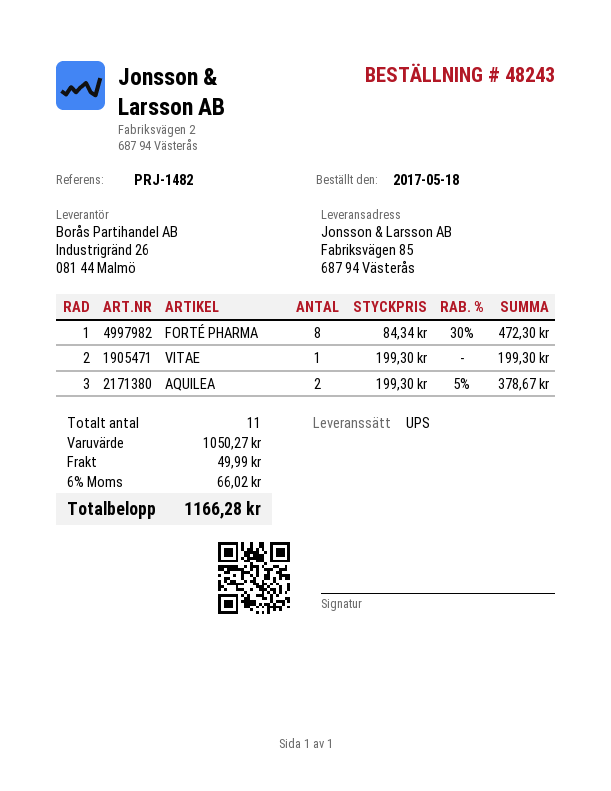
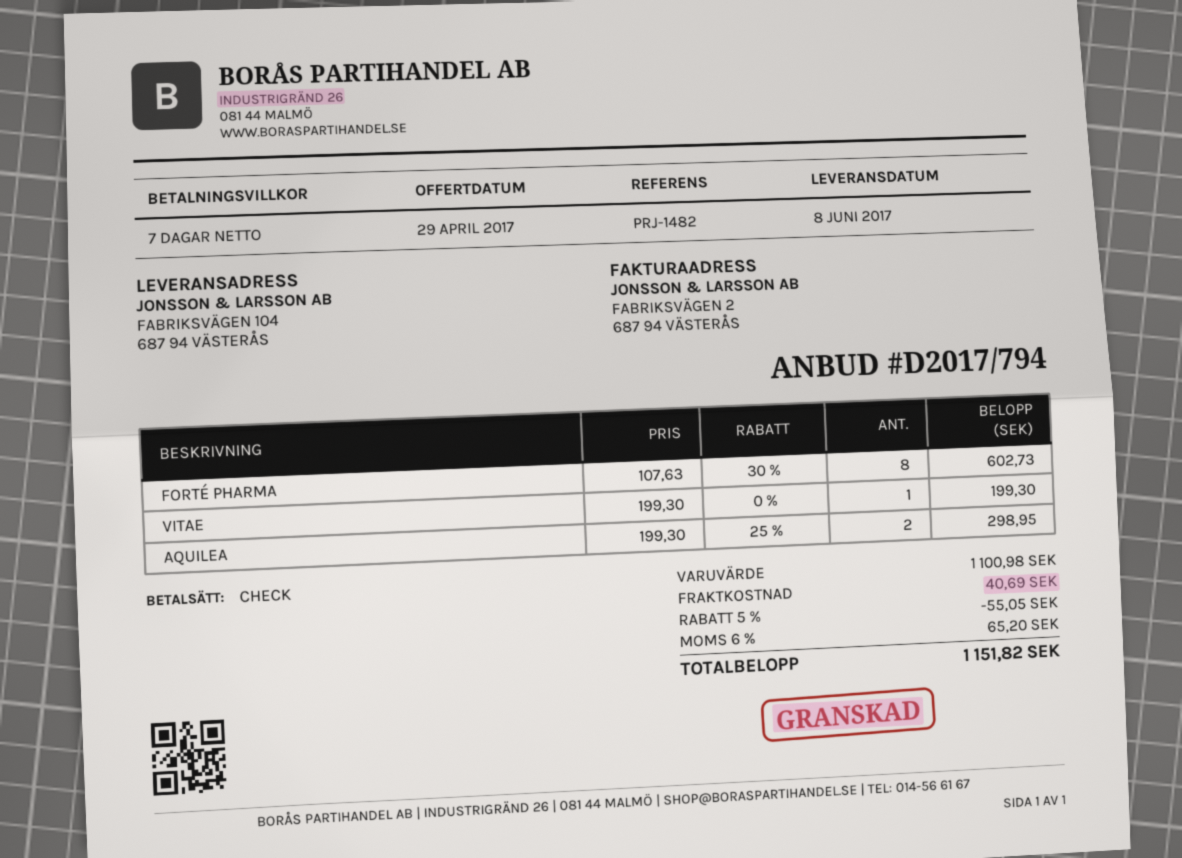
ship to: Fabriksvägen 85, 687 94 Västerås -> FABRIKSVÄGEN 104, 687 94 VÄSTERÅS
FORTÉ PHARMA: 8 x 84.34 - 30% = 472.30 -> 8 x 107.63 - 30% = 602.73
AQUILEA: 2 x 199.30 - 5% = 378.67 -> 2 x 199.30 - 25% = 298.95
subtotal: 1050.27 -> 1100.98
discount: none -> 5% = 55.05
shipping: 49.99 -> 40.69
tax: 6% = 66.02 -> 6% = 65.20
total: 1166.28 -> 1151.82

